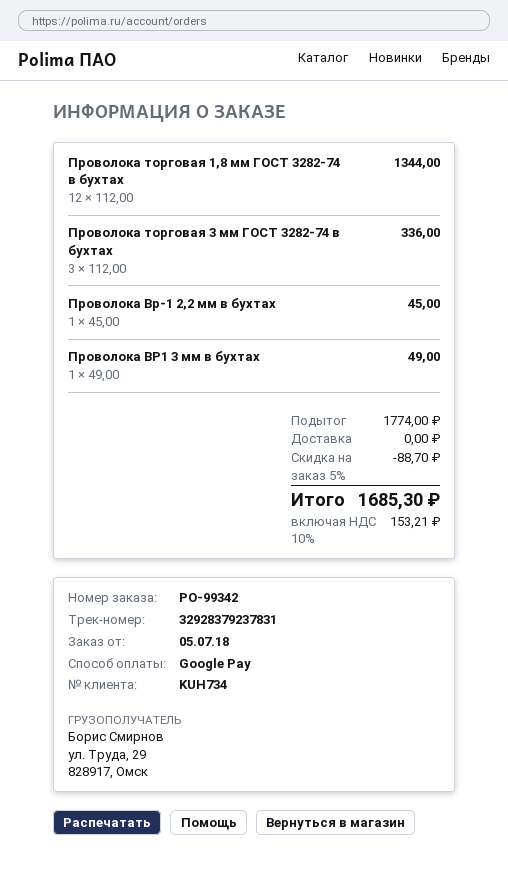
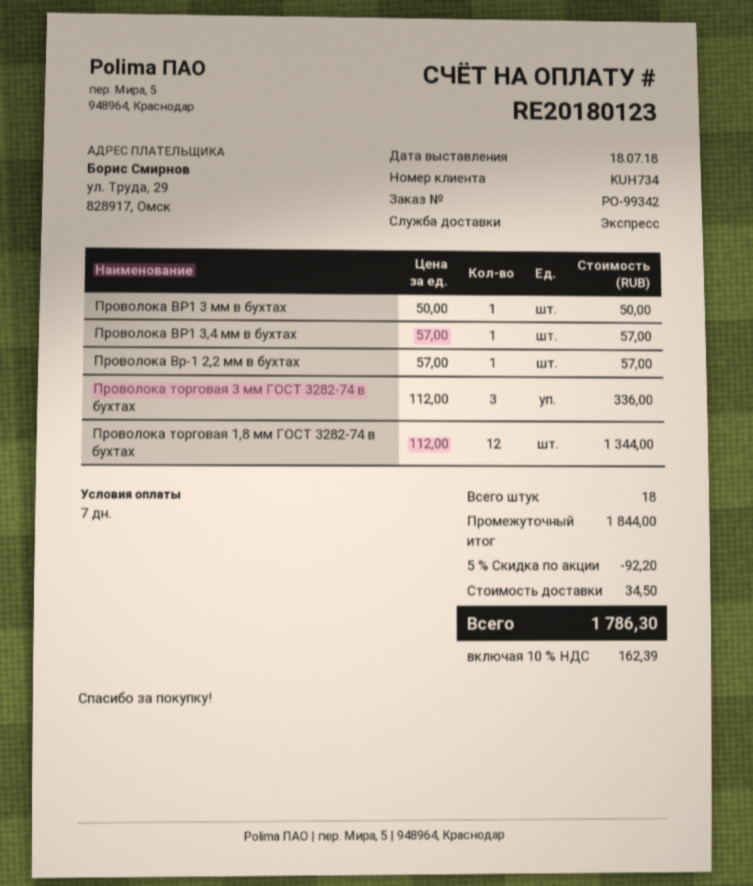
Проволока Вр-1 2,2 мм в бухтах: 1 x 45.00 = 45.00 -> 1 x 57.00 = 57.00
Проволока ВР1 3 мм в бухтах: 1 x 49.00 = 49.00 -> 1 x 50.00 = 50.00
Проволока ВР1 3,4 мм в бухтах: none -> 1 x 57.00 = 57.00
subtotal: 1774.00 -> 1844.00
discount: 5% = 88.70 -> 5% = 92.20
shipping: 0.00 -> 34.50
tax: 10% = 153.21 -> 10% = 162.39
total: 1685.30 -> 1786.30

